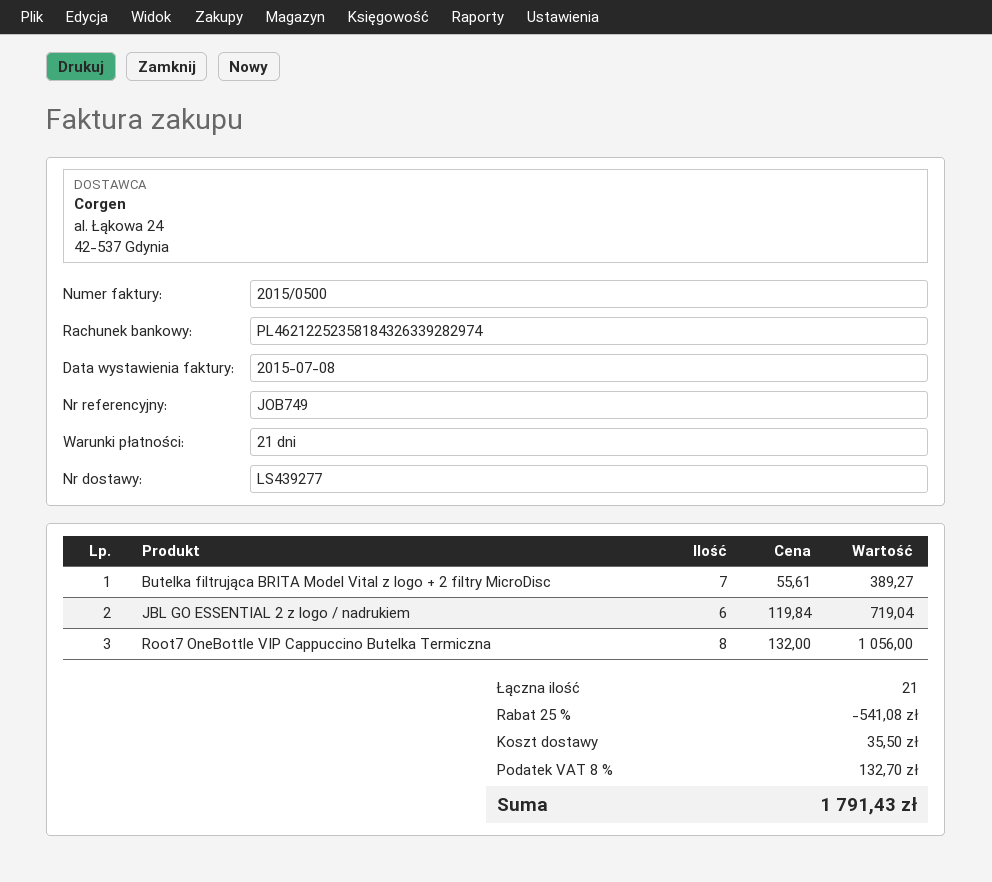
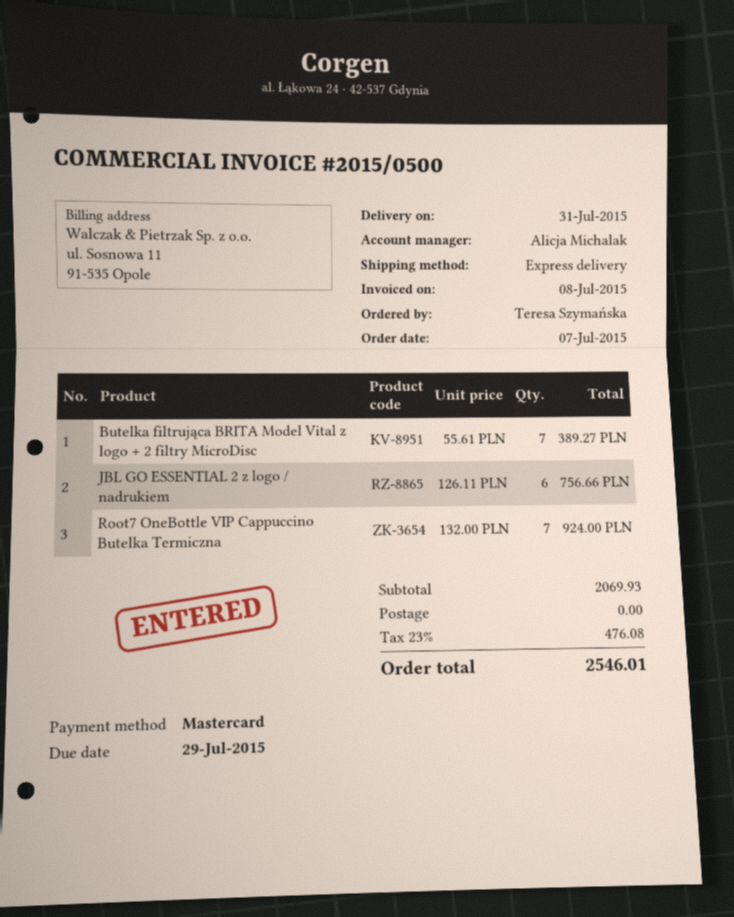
JBL GO ESSENTIAL 2 z logo / nadrukiem: 6 x 119.84 = 719.04 -> 6 x 126.11 = 756.66
Root7 OneBottle VIP Cappuccino Butelka Termiczna: 8 x 132.00 = 1056.00 -> 7 x 132.00 = 924.00
discount: 25% = 541.08 -> none
shipping: 35.50 -> 0.00
tax: 8% = 132.70 -> 23% = 476.08
total: 1791.43 -> 2546.01

